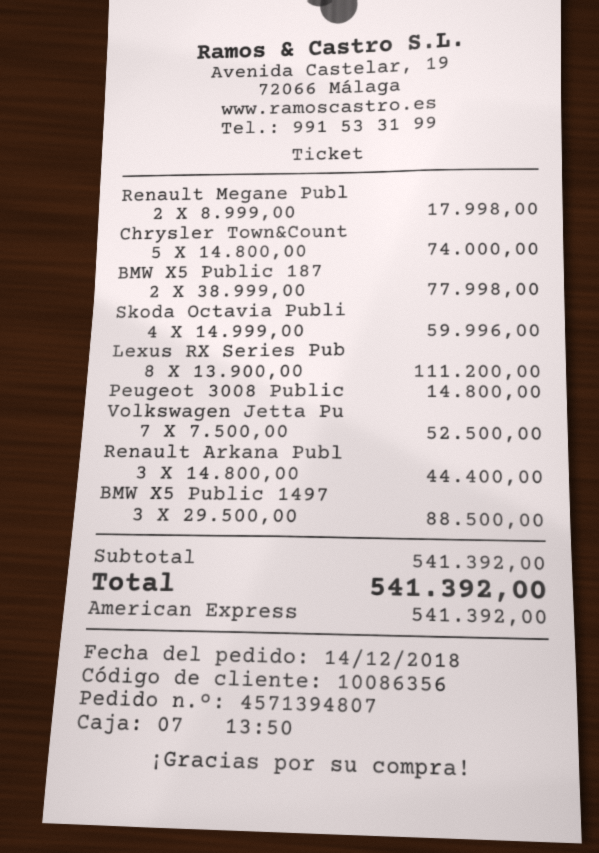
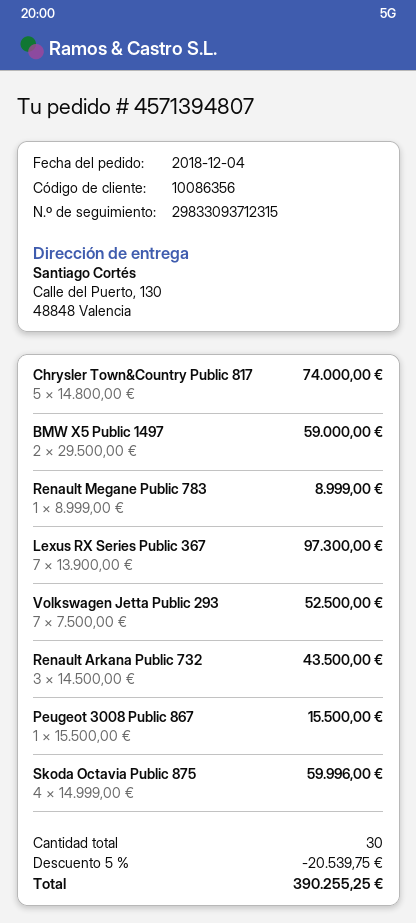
order date: 2018-12-14 -> 2018-12-04
Renault Megane Publ: 2 x 8999.00 = 17998.00 -> 1 x 8999.00 = 8999.00
BMW X5 Public 187: 2 x 38999.00 = 77998.00 -> none
Lexus RX Series Pub: 8 x 13900.00 = 111200.00 -> 7 x 13900.00 = 97300.00
Peugeot 3008 Public: 1 x 14800.00 = 14800.00 -> 1 x 15500.00 = 15500.00
Renault Arkana Publ: 3 x 14800.00 = 44400.00 -> 3 x 14500.00 = 43500.00
BMW X5 Public 1497: 3 x 29500.00 = 88500.00 -> 2 x 29500.00 = 59000.00
discount: none -> 5% = 20539.75
total: 541392.00 -> 390255.25

